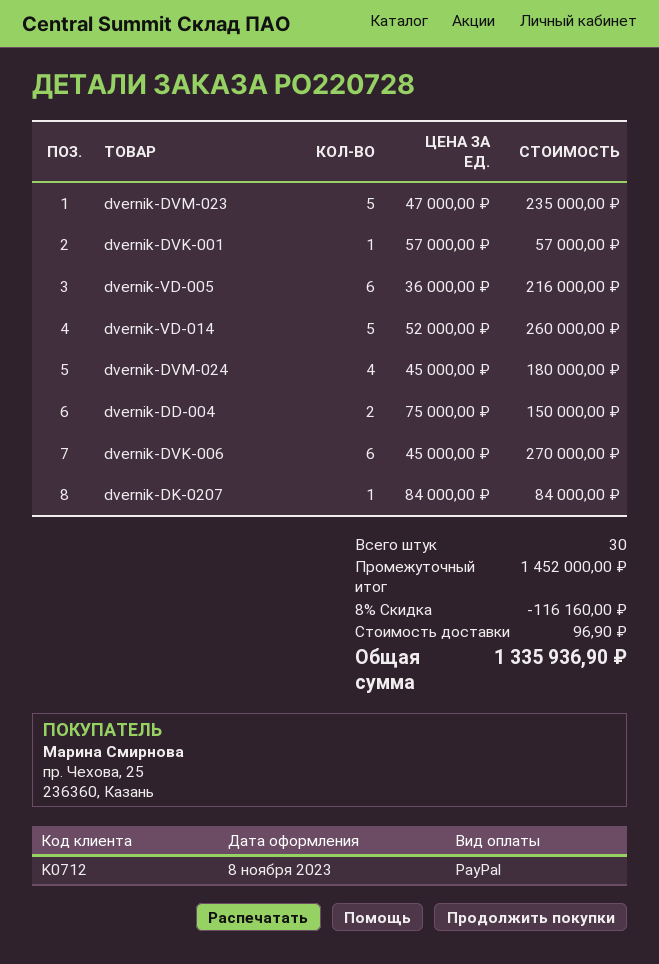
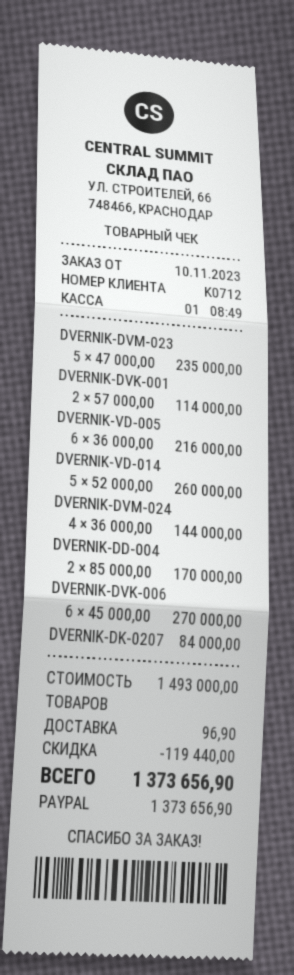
order date: 2023-11-08 -> 2023-11-10
dvernik-DVK-001: 1 x 57000.00 = 57000.00 -> 2 x 57000.00 = 114000.00
dvernik-DVM-024: 4 x 45000.00 = 180000.00 -> 4 x 36000.00 = 144000.00
dvernik-DD-004: 2 x 75000.00 = 150000.00 -> 2 x 85000.00 = 170000.00
subtotal: 1452000.00 -> 1493000.00
discount: 116160.00 -> 119440.00
total: 1335936.90 -> 1373656.90

